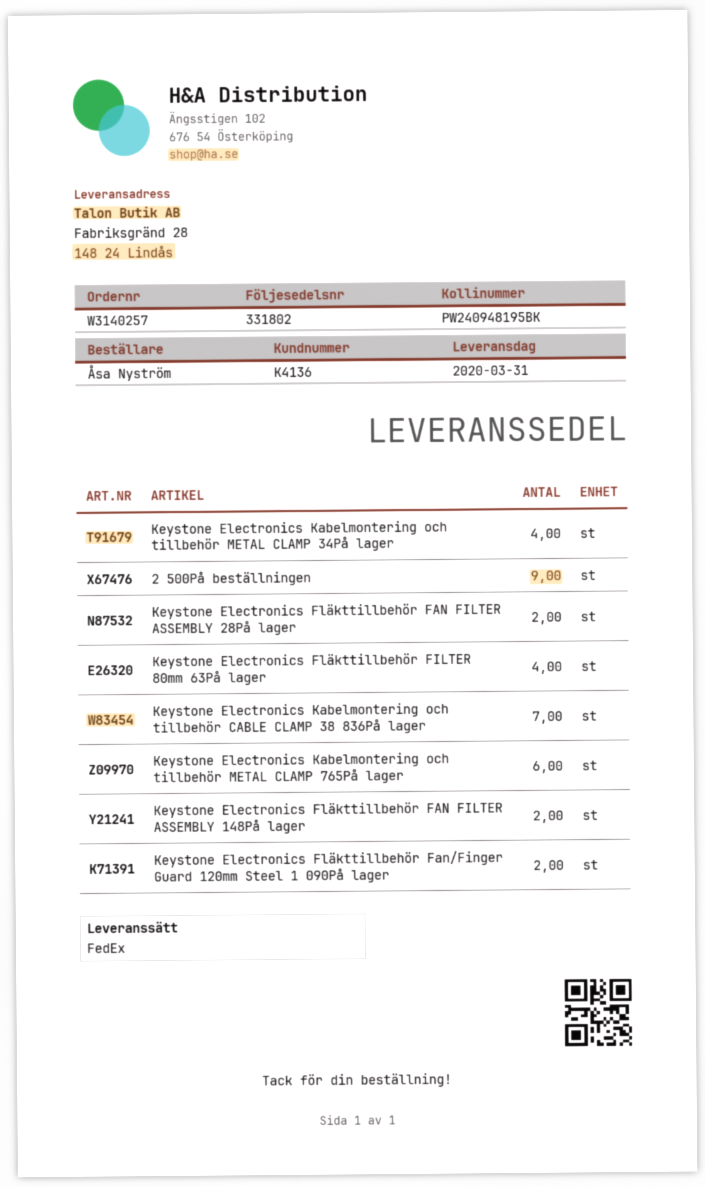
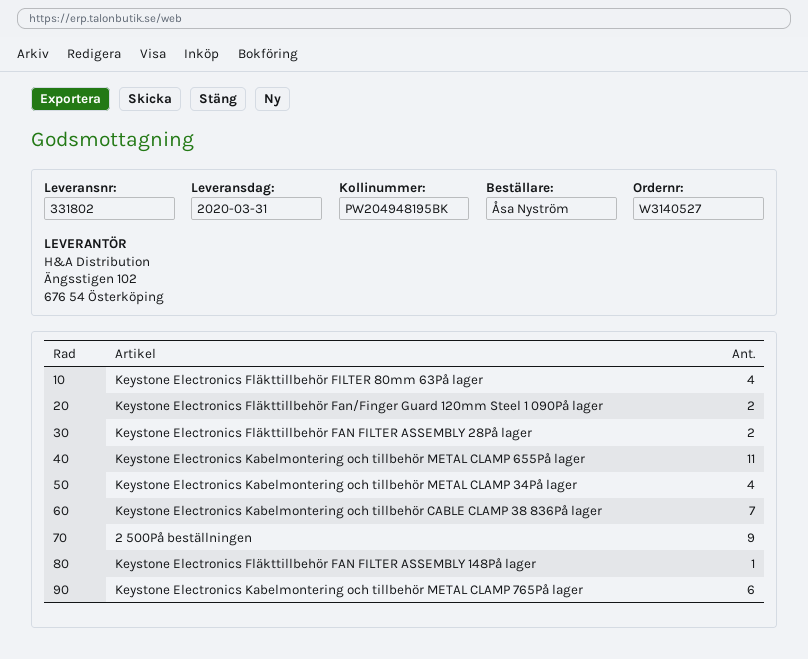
order number: W3140257 -> W3140527
tracking number: PW240948195BK -> PW204948195BK
Keystone Electronics Fläkttillbehör FAN FILTER ASSEMBLY 148På lager: 2 -> 1
Keystone Electronics Kabelmontering och tillbehör METAL CLAMP 655På lager: none -> 11

